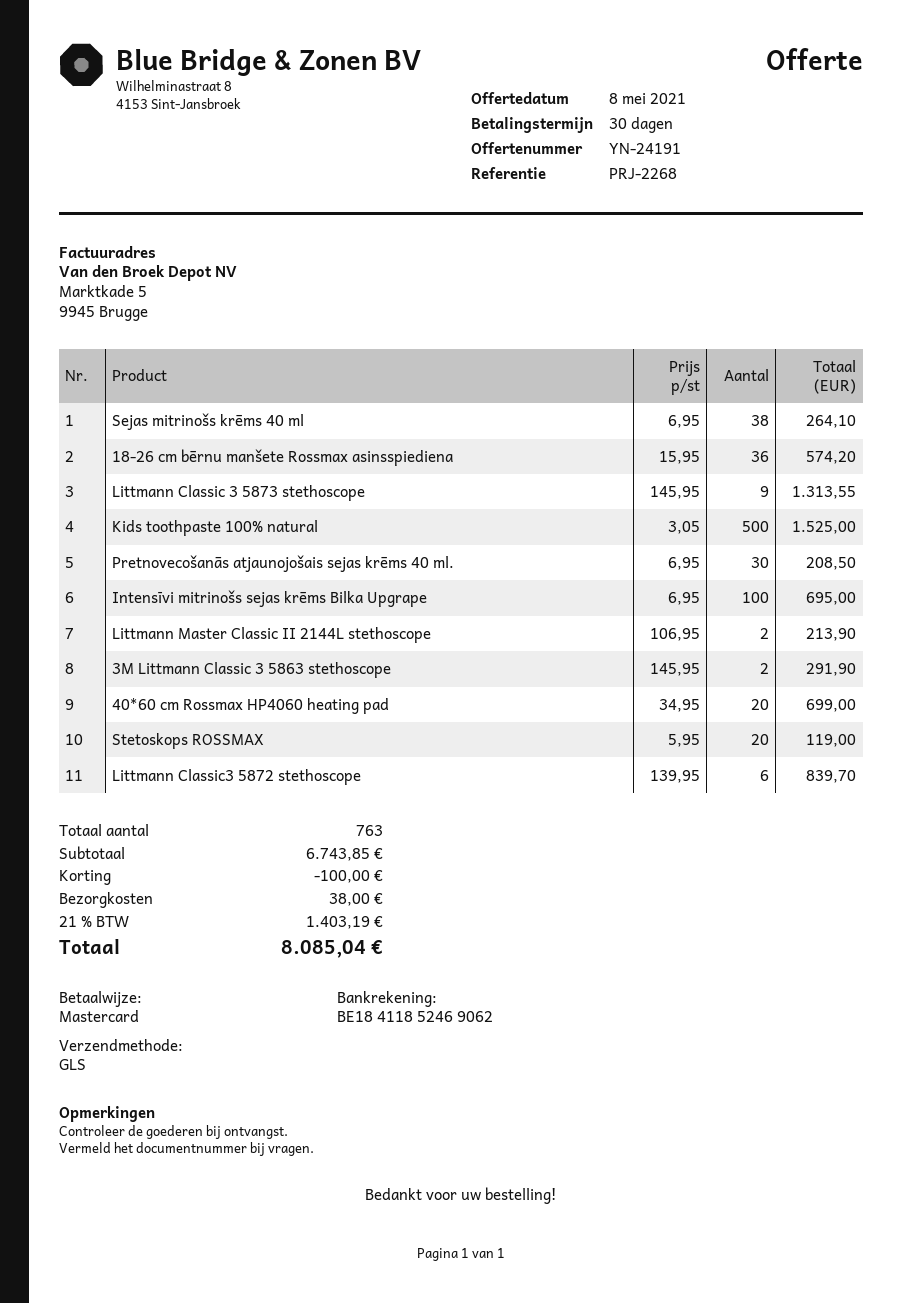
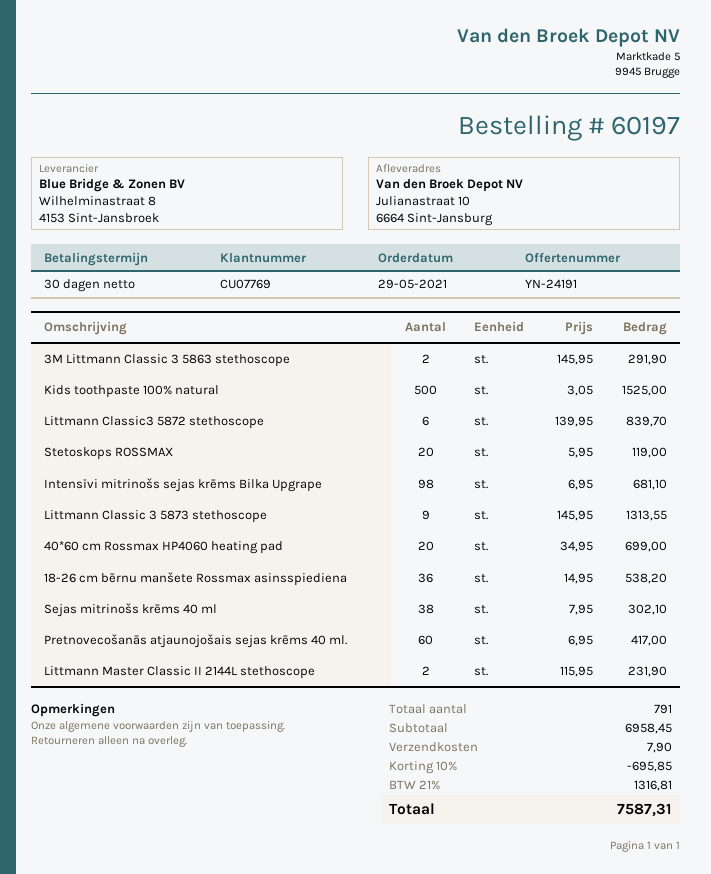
Sejas mitrinošs krēms 40 ml: 38 x 6.95 = 264.10 -> 38 x 7.95 = 302.10
18-26 cm bērnu manšete Rossmax asinsspiediena: 36 x 15.95 = 574.20 -> 36 x 14.95 = 538.20
Pretnovecošanās atjaunojošais sejas krēms 40 ml.: 30 x 6.95 = 208.50 -> 60 x 6.95 = 417.00
Intensīvi mitrinošs sejas krēms Bilka Upgrape: 100 x 6.95 = 695.00 -> 98 x 6.95 = 681.10
Littmann Master Classic II 2144L stethoscope: 2 x 106.95 = 213.90 -> 2 x 115.95 = 231.90
total quantity: 763 -> 791
subtotal: 6743.85 -> 6958.45
discount: 100.00 -> 695.85
shipping: 38.00 -> 7.90
tax: 21% = 1403.19 -> 21% = 1316.81
total: 8085.04 -> 7587.31

